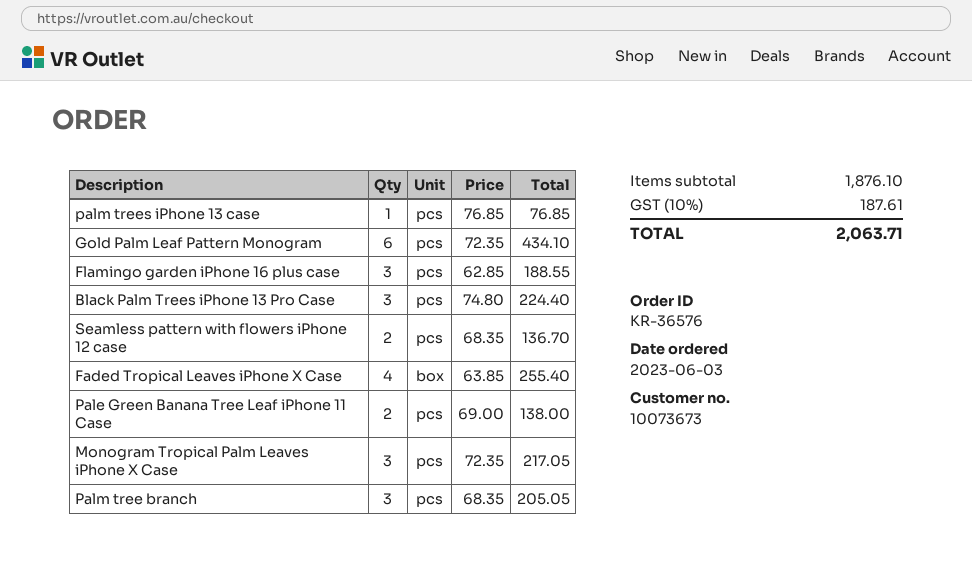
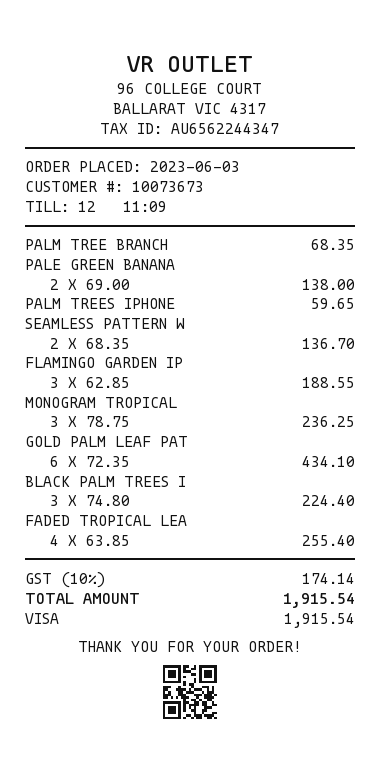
palm trees iPhone 13 case: 1 x 76.85 = 76.85 -> 1 x 59.65 = 59.65
Monogram Tropical Palm Leaves iPhone X Case: 3 x 72.35 = 217.05 -> 3 x 78.75 = 236.25
Palm tree branch: 3 x 68.35 = 205.05 -> 1 x 68.35 = 68.35
tax: 10% = 187.61 -> 10% = 174.14
total: 2063.71 -> 1915.54

